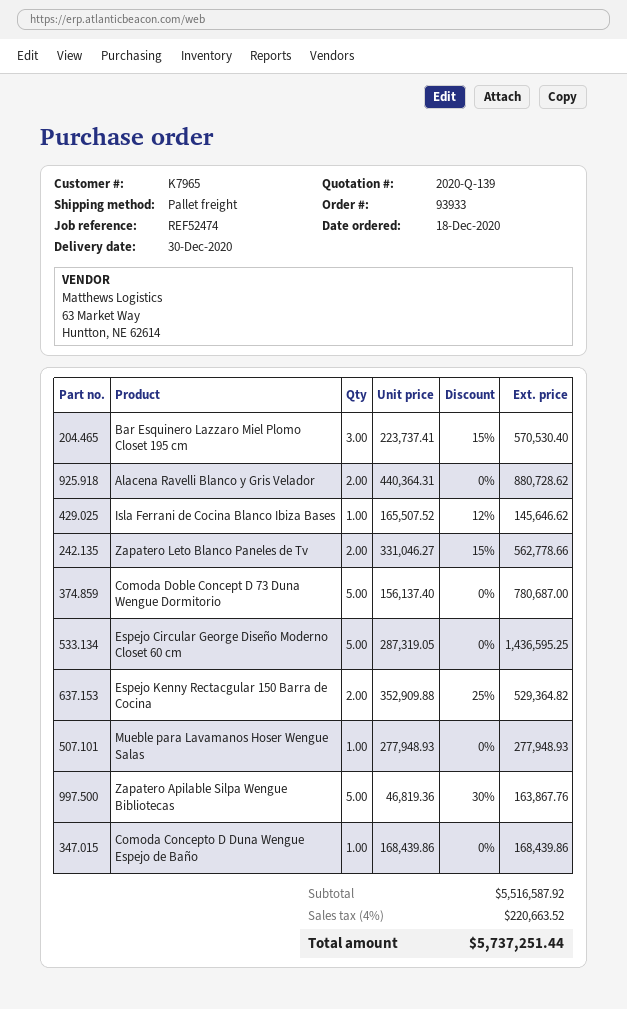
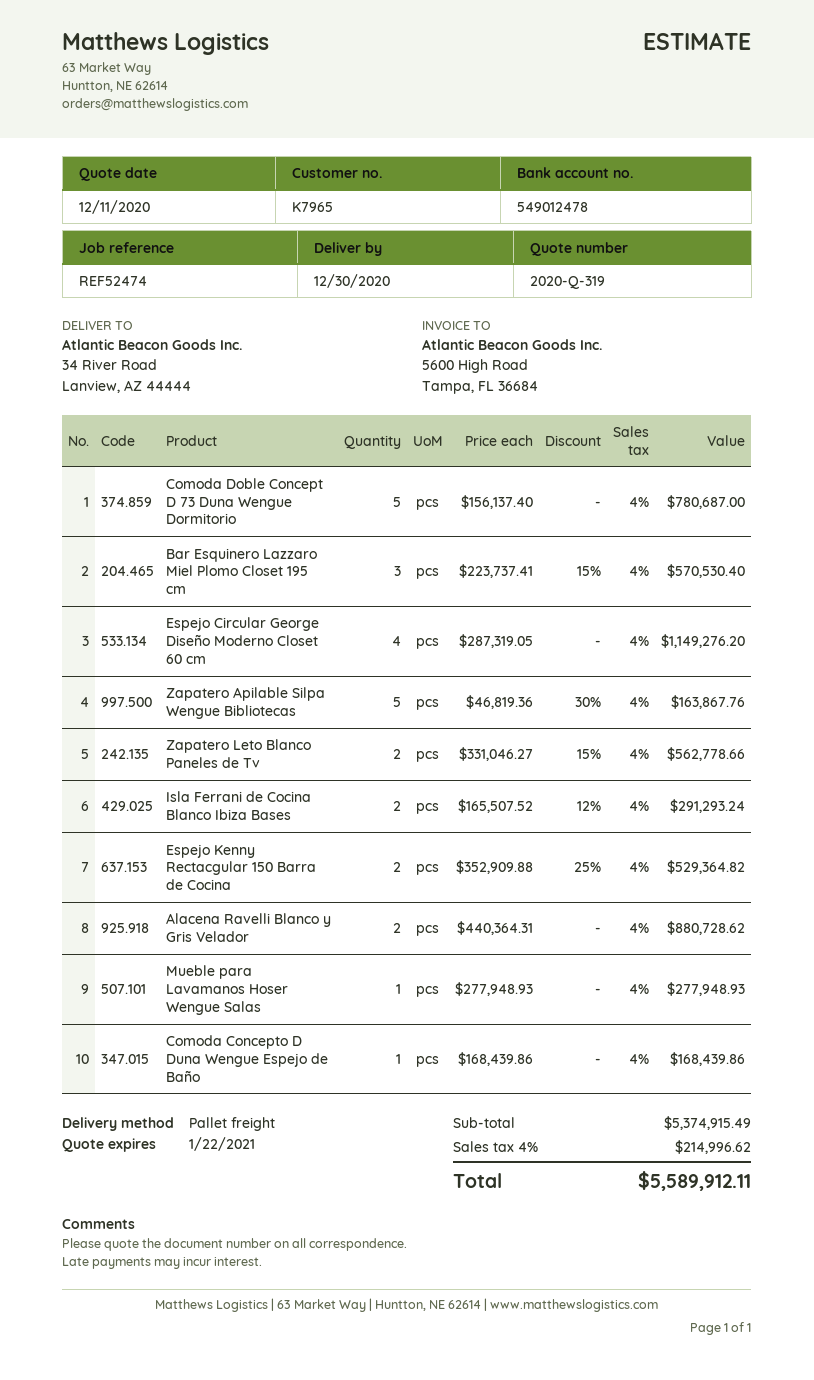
quote number: 2020-Q-139 -> 2020-Q-319
Isla Ferrani de Cocina Blanco Ibiza Bases: 1 x 165507.52 - 12% = 145646.62 -> 2 x 165507.52 - 12% = 291293.24
Espejo Circular George Diseño Moderno Closet 60 cm: 5 x 287319.05 = 1436595.25 -> 4 x 287319.05 = 1149276.20
subtotal: 5516587.92 -> 5374915.49
tax: 4% = 220663.52 -> 4% = 214996.62
total: 5737251.44 -> 5589912.11

